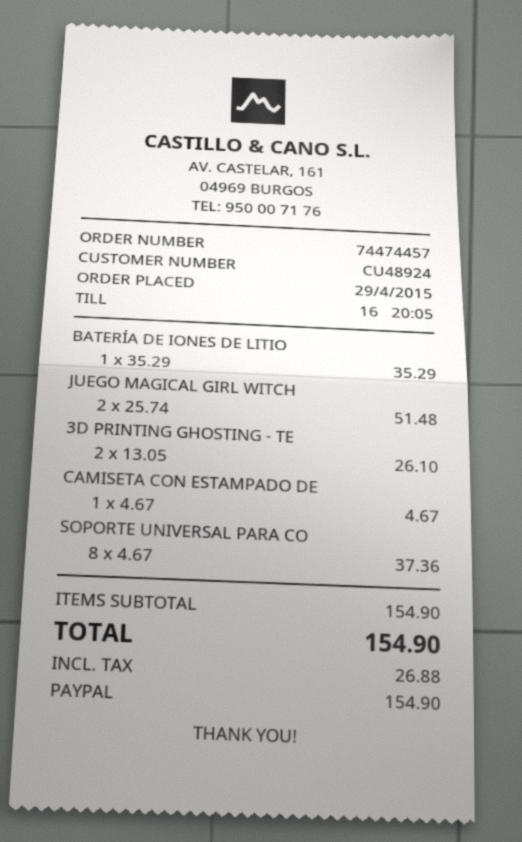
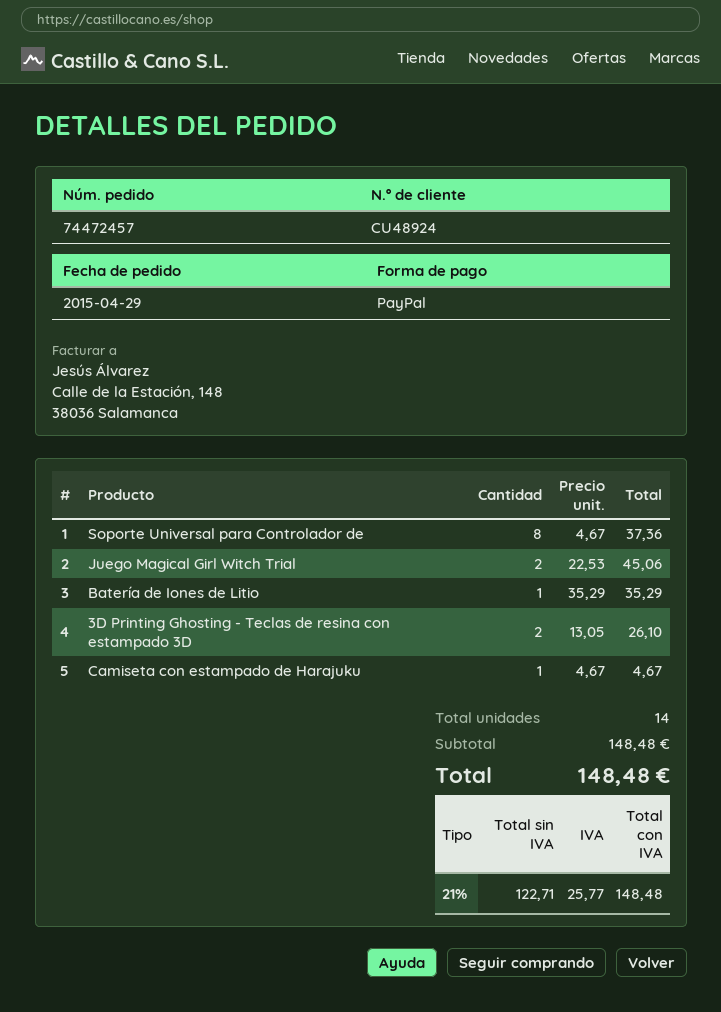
order number: 74474457 -> 74472457
JUEGO MAGICAL GIRL WITCH: 2 x 25.74 = 51.48 -> 2 x 22.53 = 45.06
subtotal: 154.90 -> 148.48
tax: 26.88 -> 25.77
total: 154.90 -> 148.48

